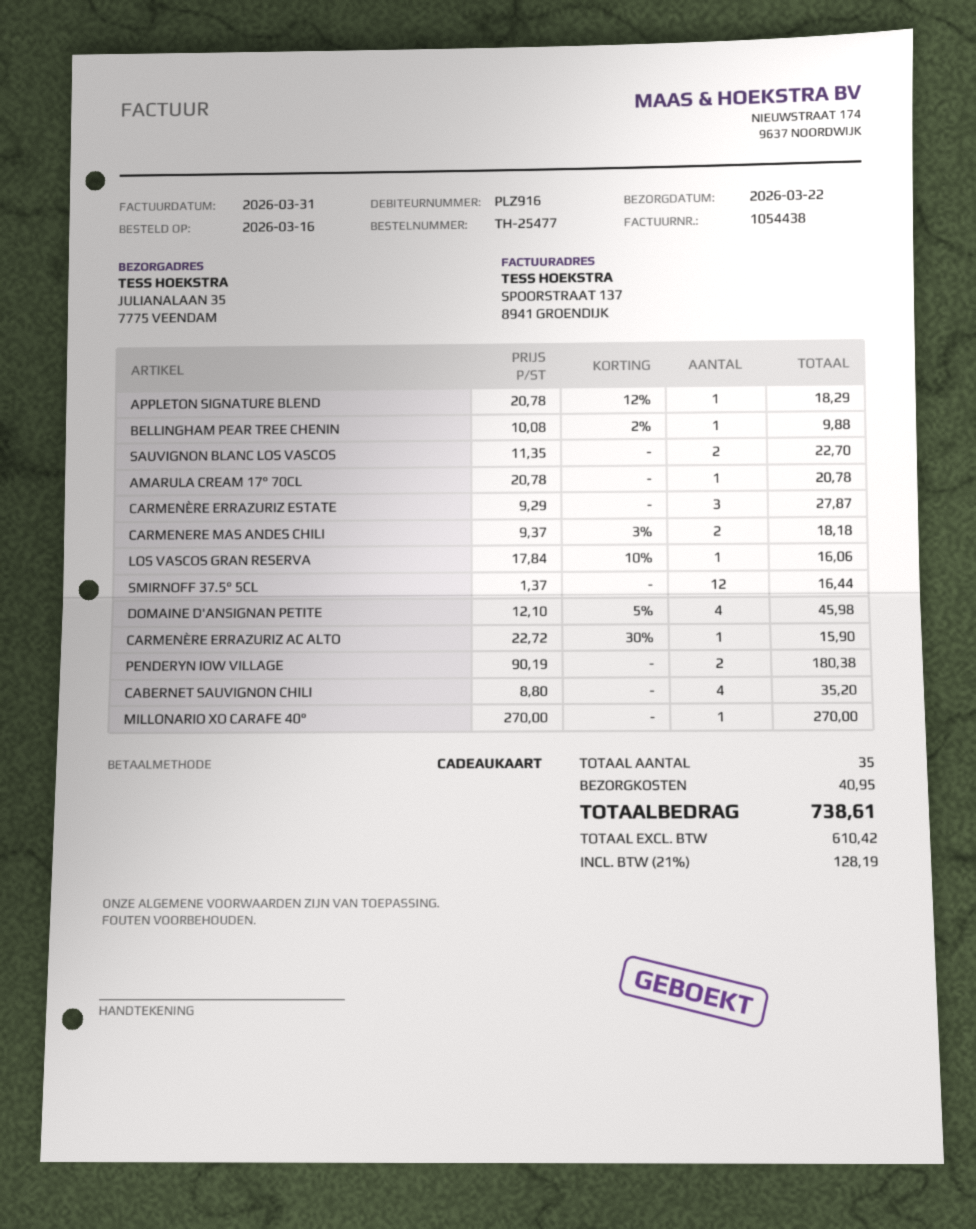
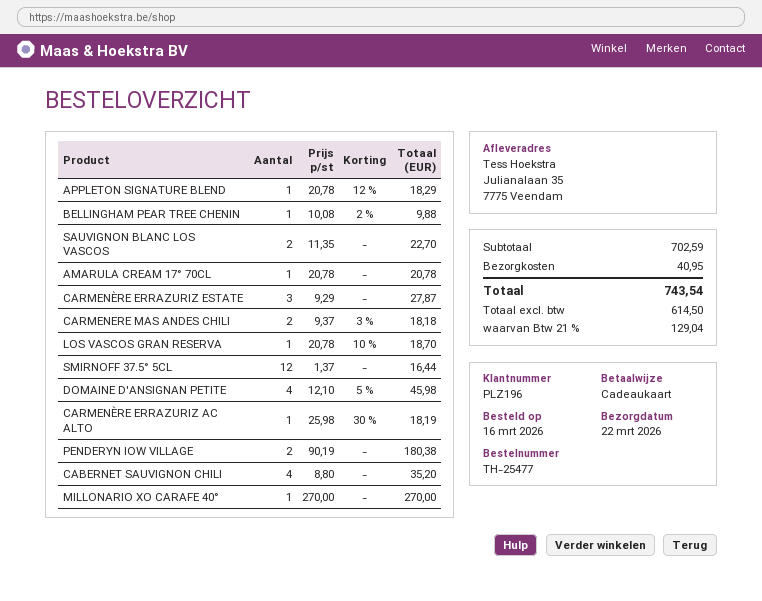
customer number: PLZ916 -> PLZ196
LOS VASCOS GRAN RESERVA: 1 x 17.84 - 10% = 16.06 -> 1 x 20.78 - 10% = 18.70
CARMENÈRE ERRAZURIZ AC ALTO: 1 x 22.72 - 30% = 15.90 -> 1 x 25.98 - 30% = 18.19
net: 610.42 -> 614.50
tax: 21% = 128.19 -> 21% = 129.04
total: 738.61 -> 743.54

